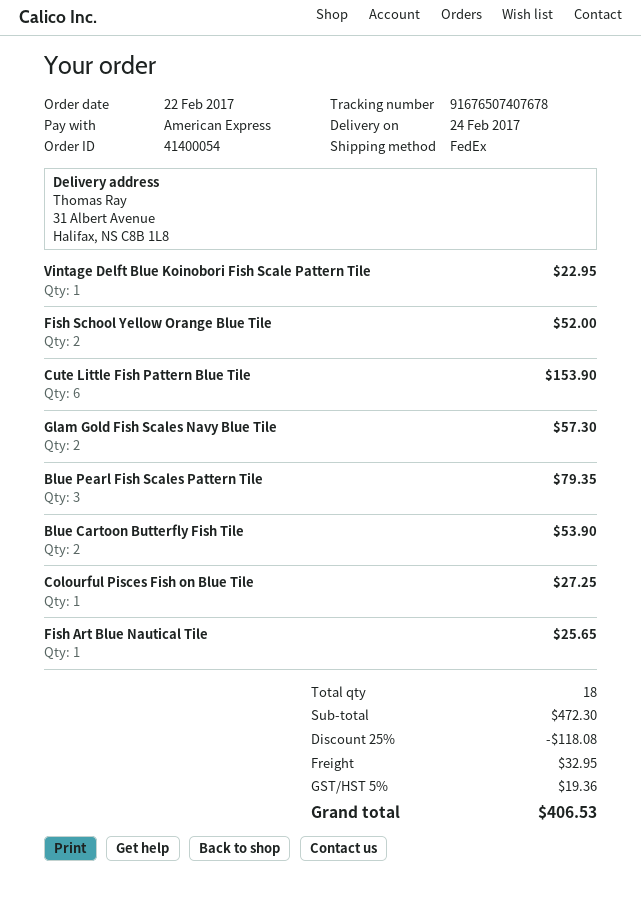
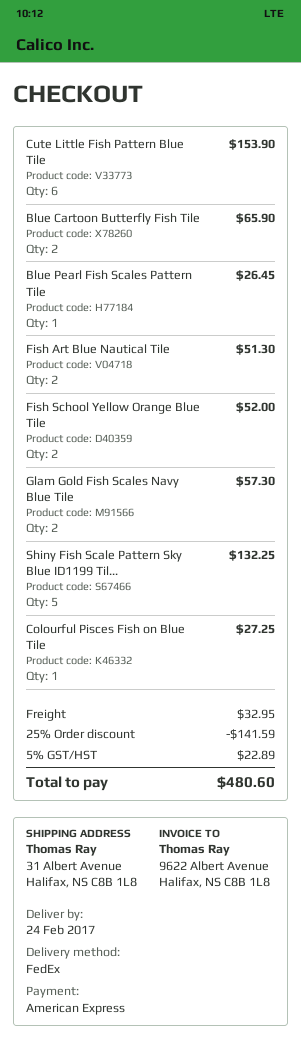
Vintage Delft Blue Koinobori Fish Scale Pattern Tile: 1 for 22.95 -> none
Blue Pearl Fish Scales Pattern Tile: 3 for 79.35 -> 1 for 26.45
Blue Cartoon Butterfly Fish Tile: 2 for 53.90 -> 2 for 65.90
Fish Art Blue Nautical Tile: 1 for 25.65 -> 2 for 51.30
Shiny Fish Scale Pattern Sky Blue ID1199 Til...: none -> 5 for 132.25
discount: 25% = 118.08 -> 25% = 141.59
tax: 5% = 19.36 -> 5% = 22.89
total: 406.53 -> 480.60

